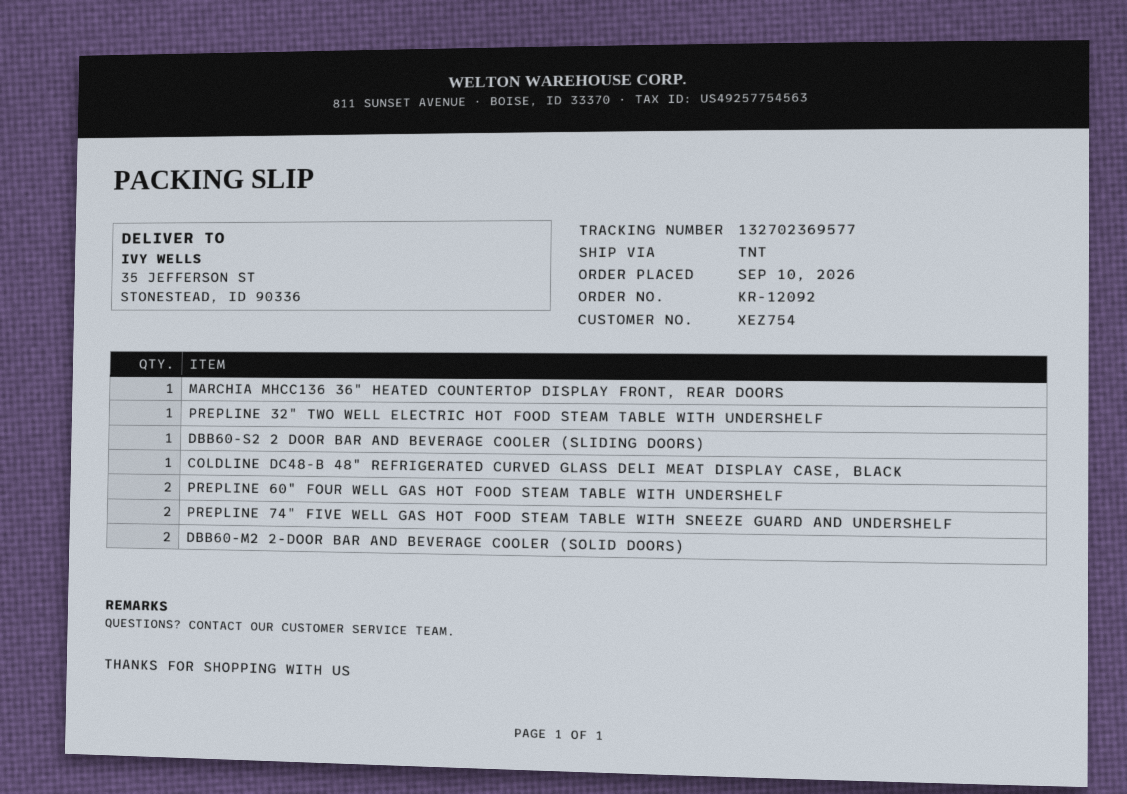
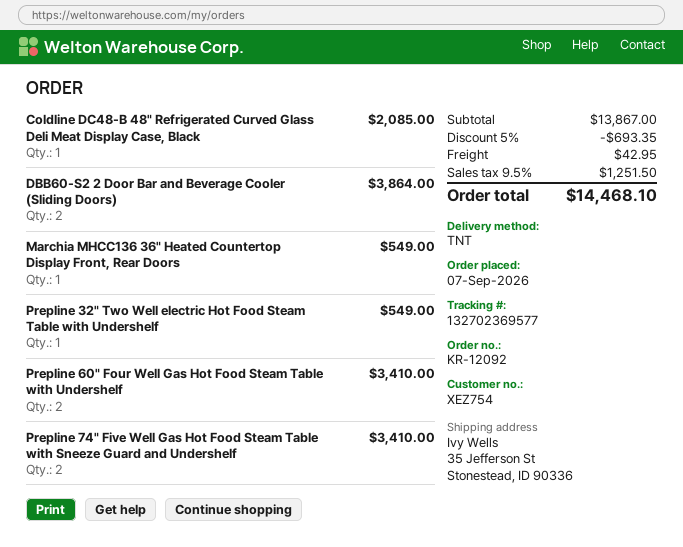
order date: 2026-09-10 -> 2026-09-07
DBB60-S2 2 DOOR BAR AND BEVERAGE COOLER (SLIDING DOORS): 1 -> 2
DBB60-M2 2-DOOR BAR AND BEVERAGE COOLER (SOLID DOORS): 2 -> none

